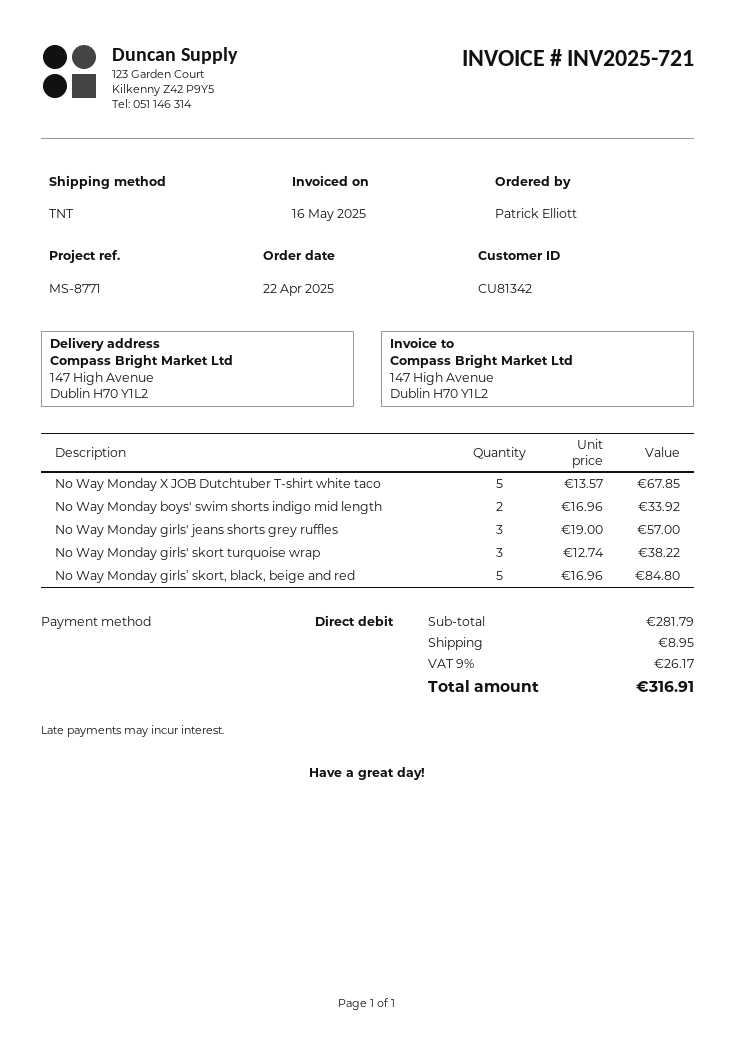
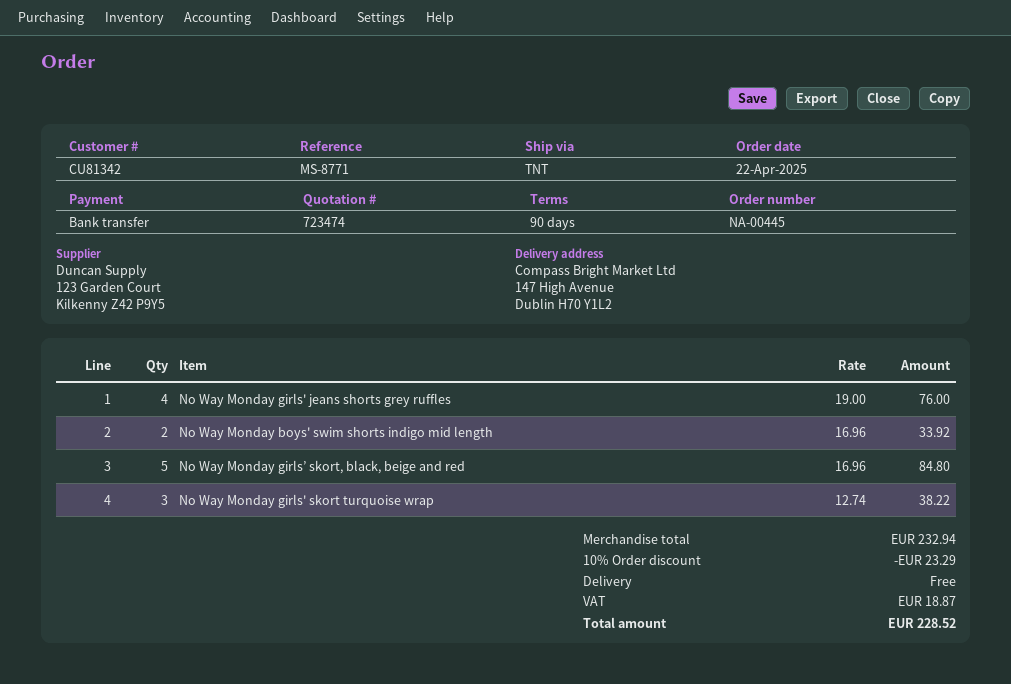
payment method: direct debit -> bank transfer
No Way Monday X JOB Dutchtuber T-shirt white taco: 5 x 13.57 = 67.85 -> none
No Way Monday girls' jeans shorts grey ruffles: 3 x 19.00 = 57.00 -> 4 x 19.00 = 76.00
subtotal: 281.79 -> 232.94
discount: none -> 10% = 23.29
shipping: 8.95 -> 0.00
tax: 26.17 -> 18.87
total: 316.91 -> 228.52

